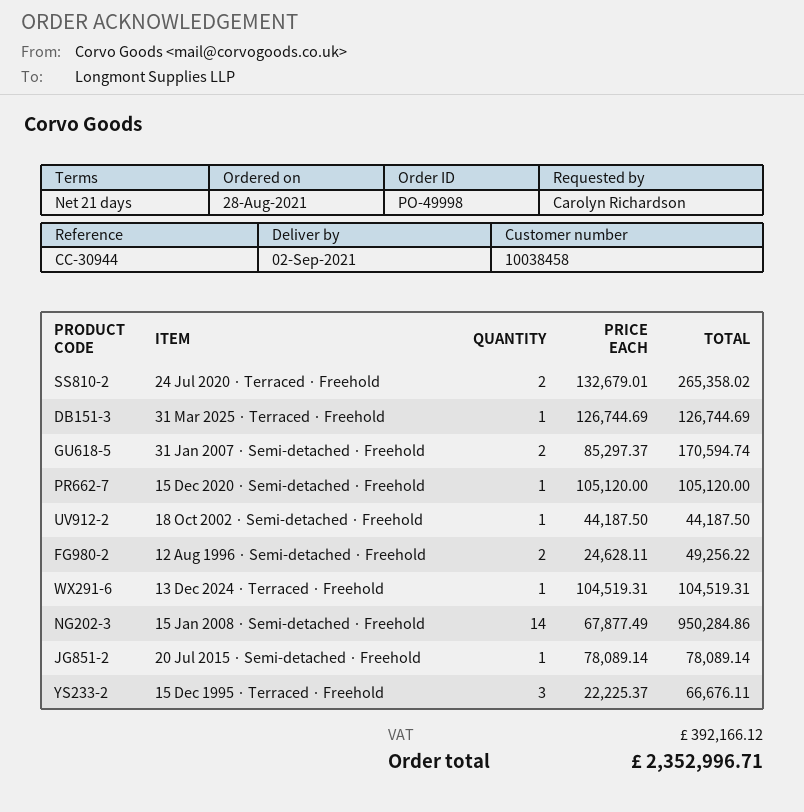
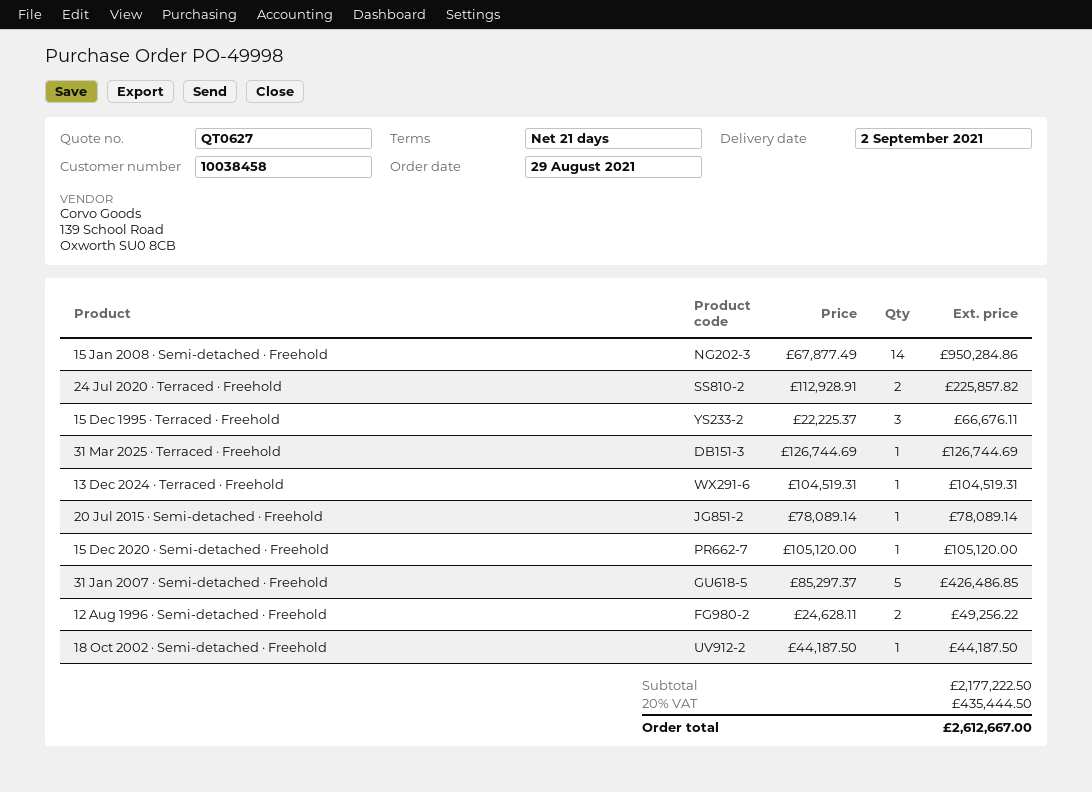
order date: 2021-08-28 -> 2021-08-29
24 Jul 2020 · Terraced · Freehold: 2 x 132679.01 = 265358.02 -> 2 x 112928.91 = 225857.82
31 Jan 2007 · Semi-detached · Freehold: 2 x 85297.37 = 170594.74 -> 5 x 85297.37 = 426486.85
tax: 392166.12 -> 435444.50
total: 2352996.71 -> 2612667.00

